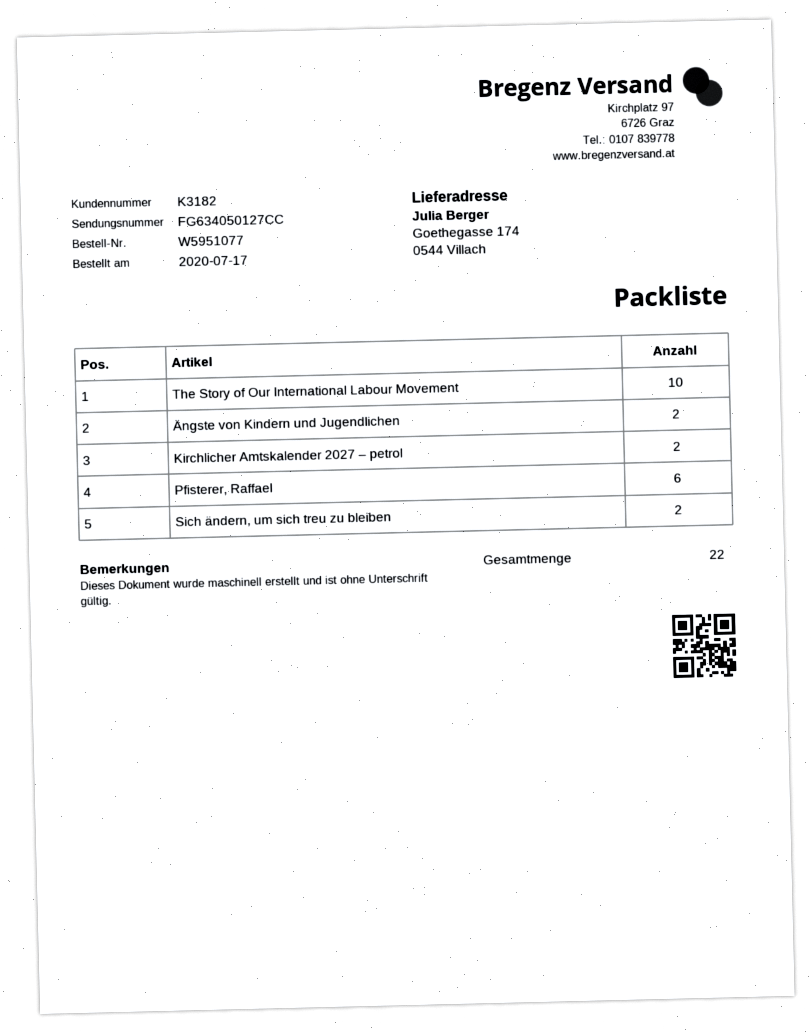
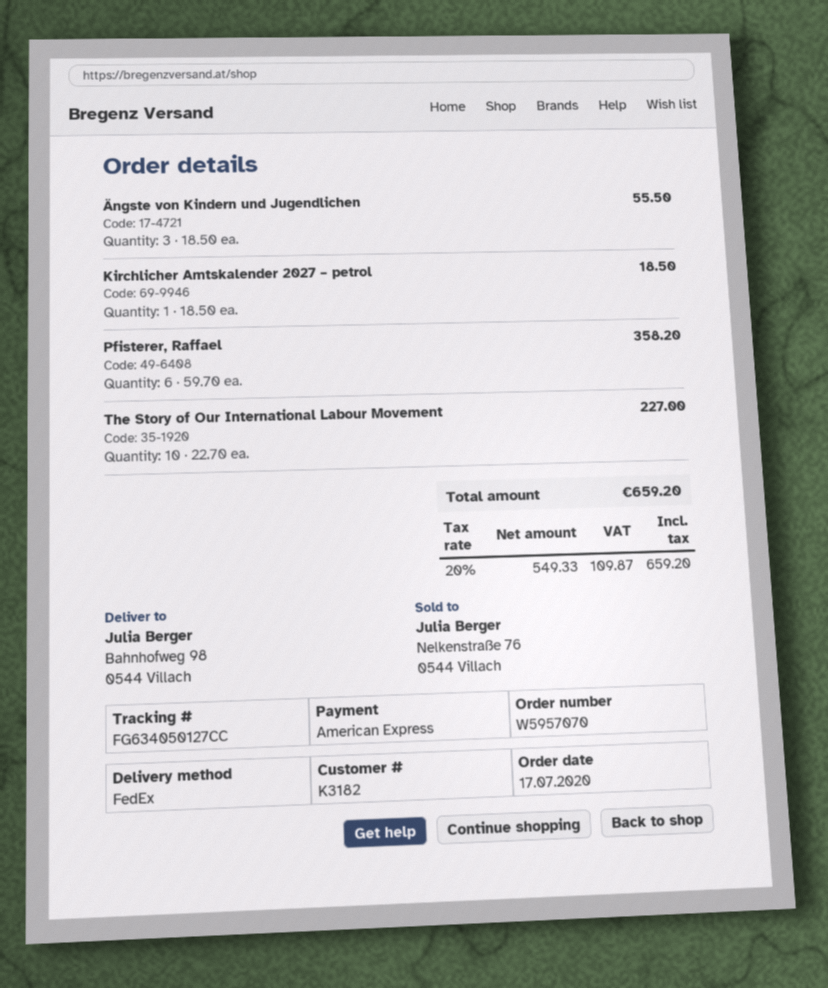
order number: W5951077 -> W5957070
ship to: Goethegasse 174, 0544 Villach -> Bahnhofweg 98, 0544 Villach
Ängste von Kindern und Jugendlichen: 2 -> 3
Kirchlicher Amtskalender 2027 – petrol: 2 -> 1
Sich ändern, um sich treu zu bleiben: 2 -> none

